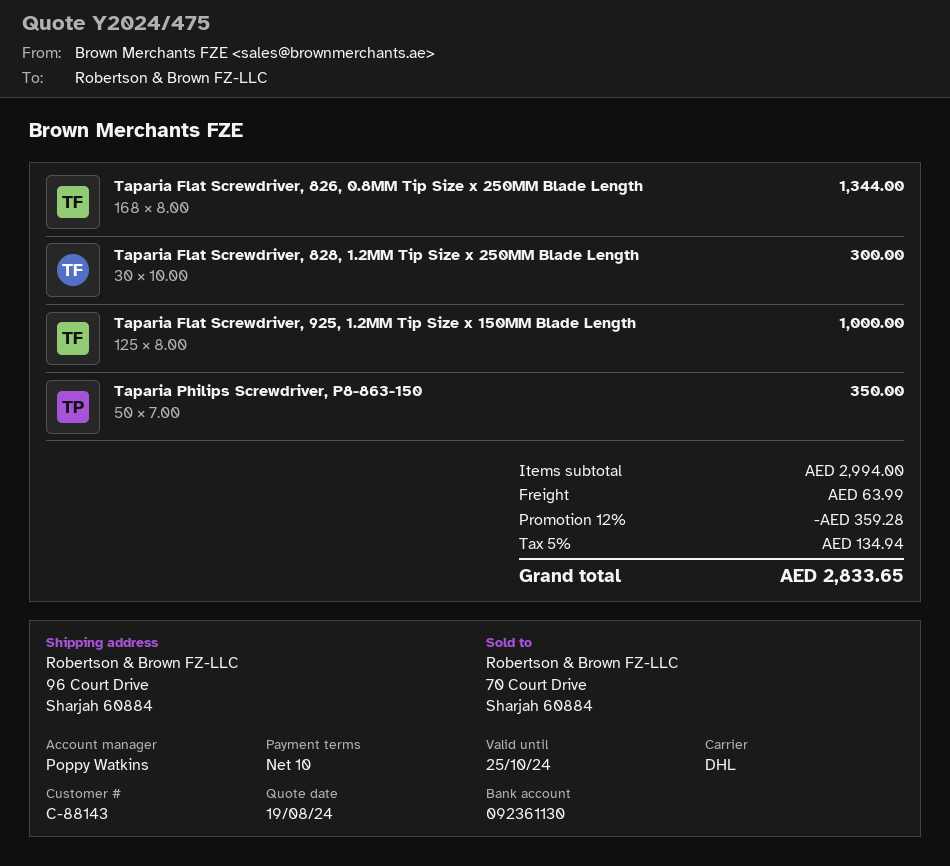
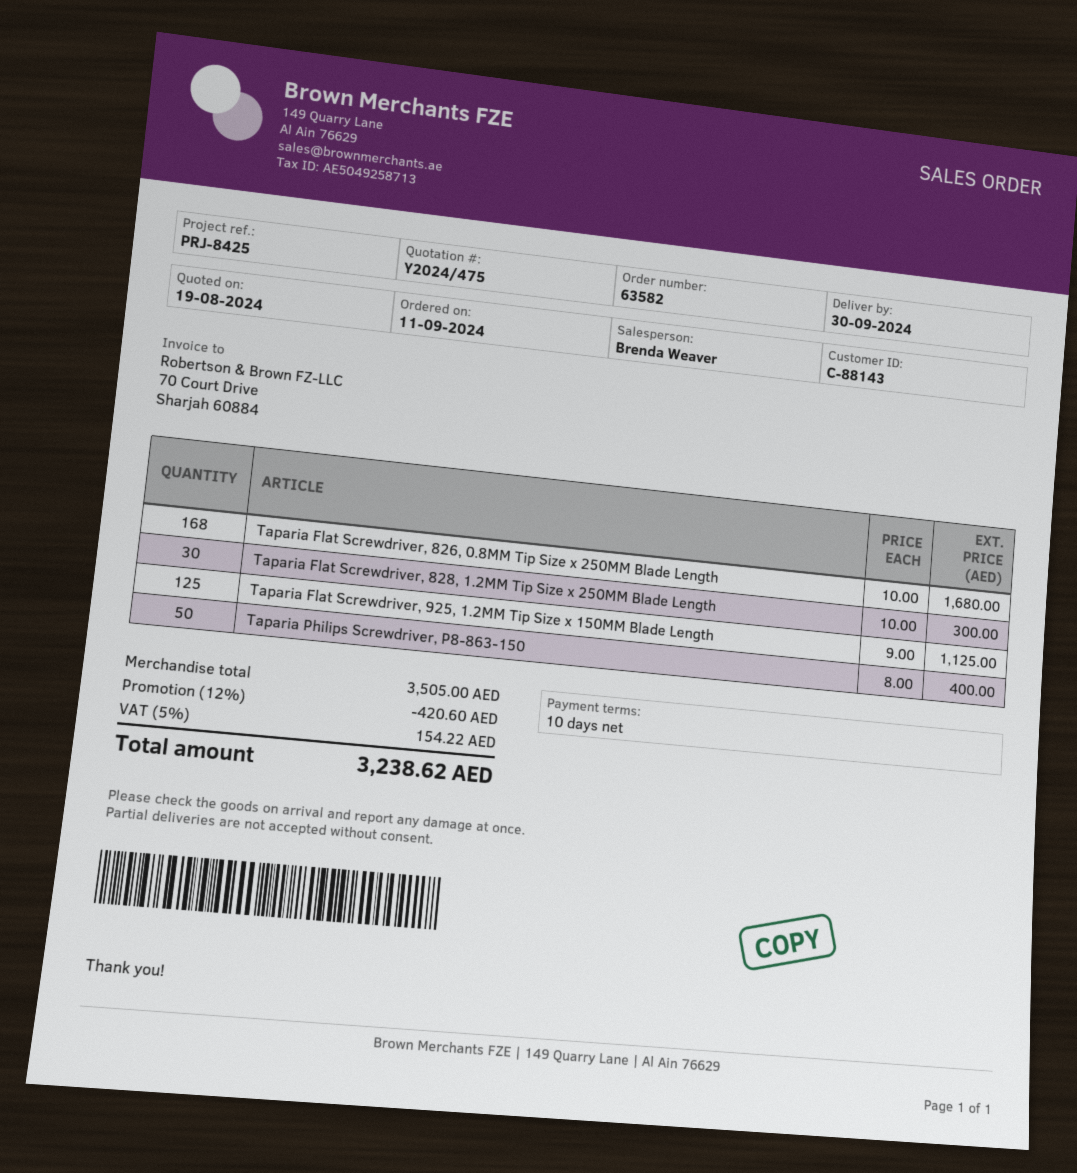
sales rep: Poppy Watkins -> Brenda Weaver
Taparia Flat Screwdriver, 826, 0.8MM Tip Size x 250MM Blade Length: 168 x 8.00 = 1344.00 -> 168 x 10.00 = 1680.00
Taparia Flat Screwdriver, 925, 1.2MM Tip Size x 150MM Blade Length: 125 x 8.00 = 1000.00 -> 125 x 9.00 = 1125.00
Taparia Philips Screwdriver, P8-863-150: 50 x 7.00 = 350.00 -> 50 x 8.00 = 400.00
subtotal: 2994.00 -> 3505.00
discount: 12% = 359.28 -> 12% = 420.60
shipping: 63.99 -> none
tax: 5% = 134.94 -> 5% = 154.22
total: 2833.65 -> 3238.62

